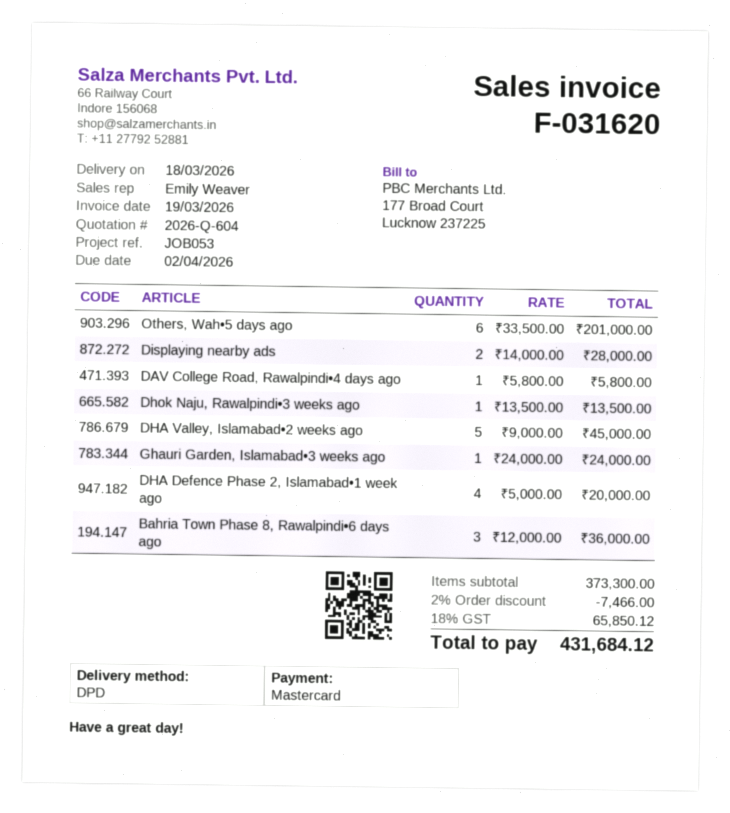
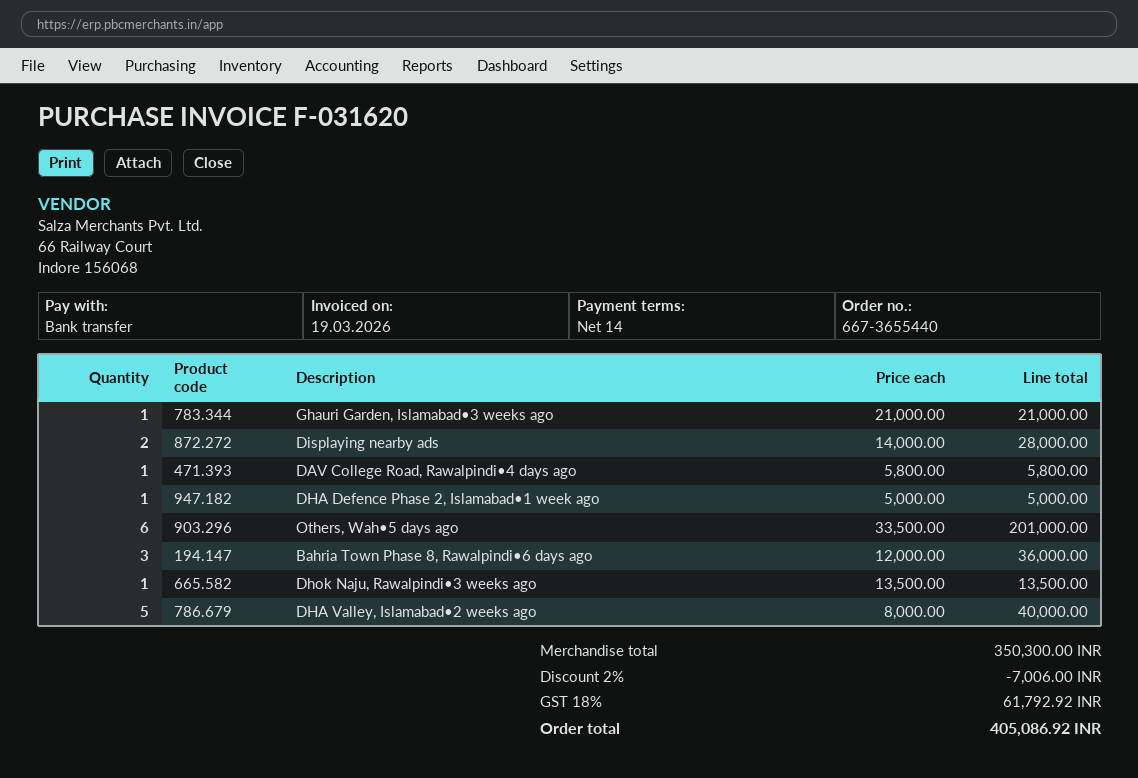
payment method: Mastercard -> bank transfer
DHA Valley, Islamabad•2 weeks ago: 5 x 9000.00 = 45000.00 -> 5 x 8000.00 = 40000.00
Ghauri Garden, Islamabad•3 weeks ago: 1 x 24000.00 = 24000.00 -> 1 x 21000.00 = 21000.00
DHA Defence Phase 2, Islamabad•1 week ago: 4 x 5000.00 = 20000.00 -> 1 x 5000.00 = 5000.00
subtotal: 373300.00 -> 350300.00
discount: 2% = 7466.00 -> 2% = 7006.00
tax: 18% = 65850.12 -> 18% = 61792.92
total: 431684.12 -> 405086.92

